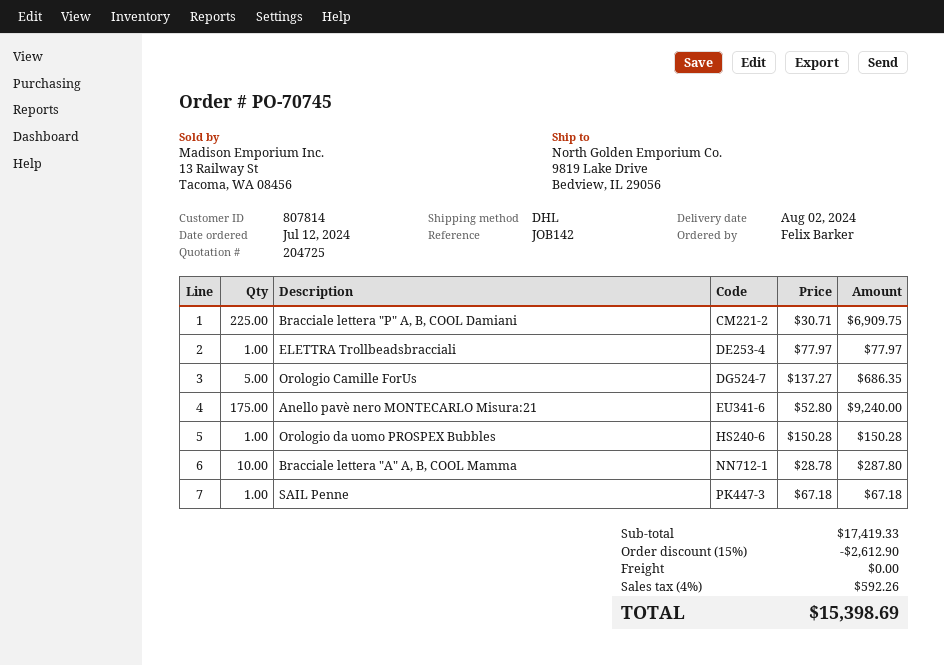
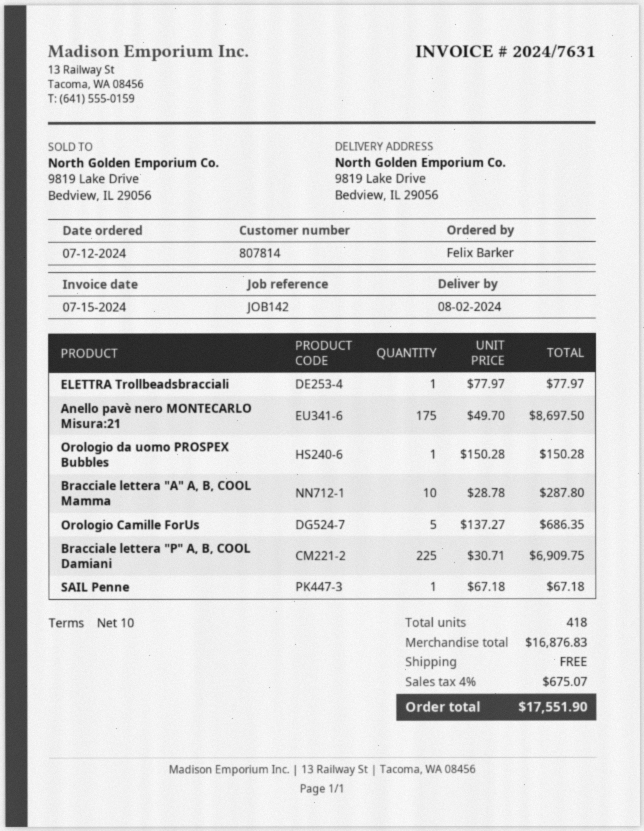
Anello pavè nero MONTECARLO Misura:21: 175 x 52.80 = 9240.00 -> 175 x 49.70 = 8697.50
subtotal: 17419.33 -> 16876.83
discount: 15% = 2612.90 -> none
tax: 4% = 592.26 -> 4% = 675.07
total: 15398.69 -> 17551.90

